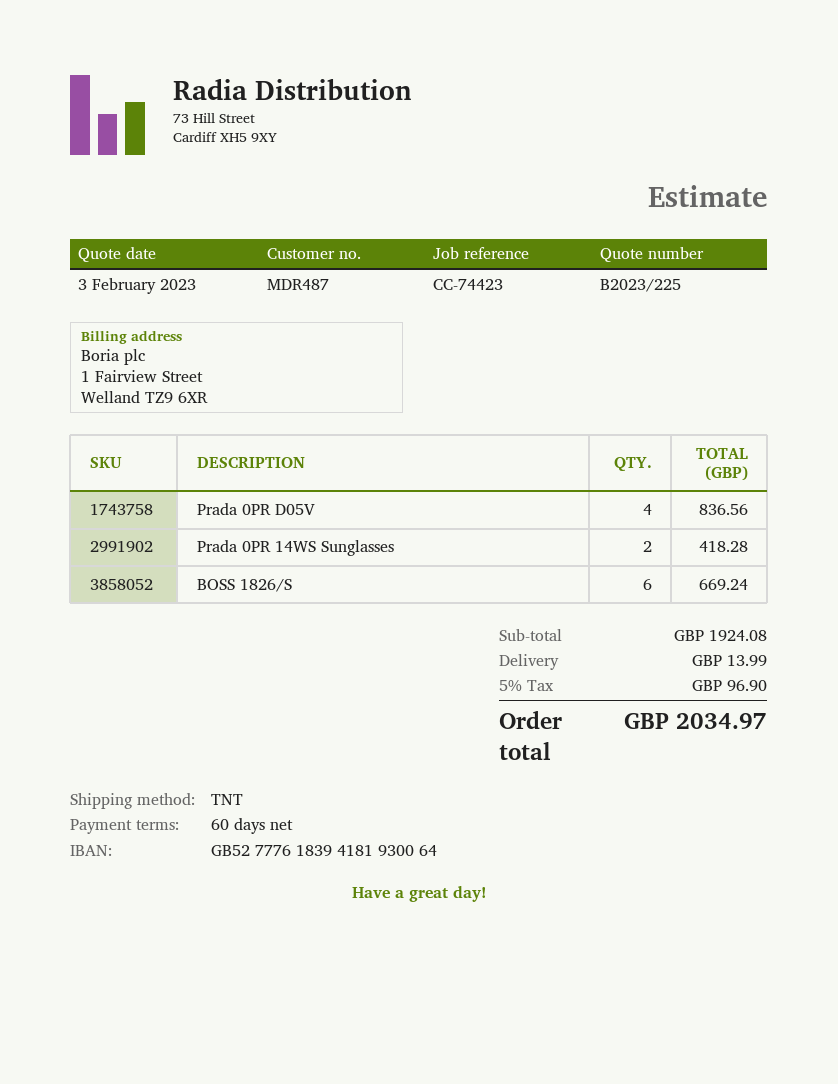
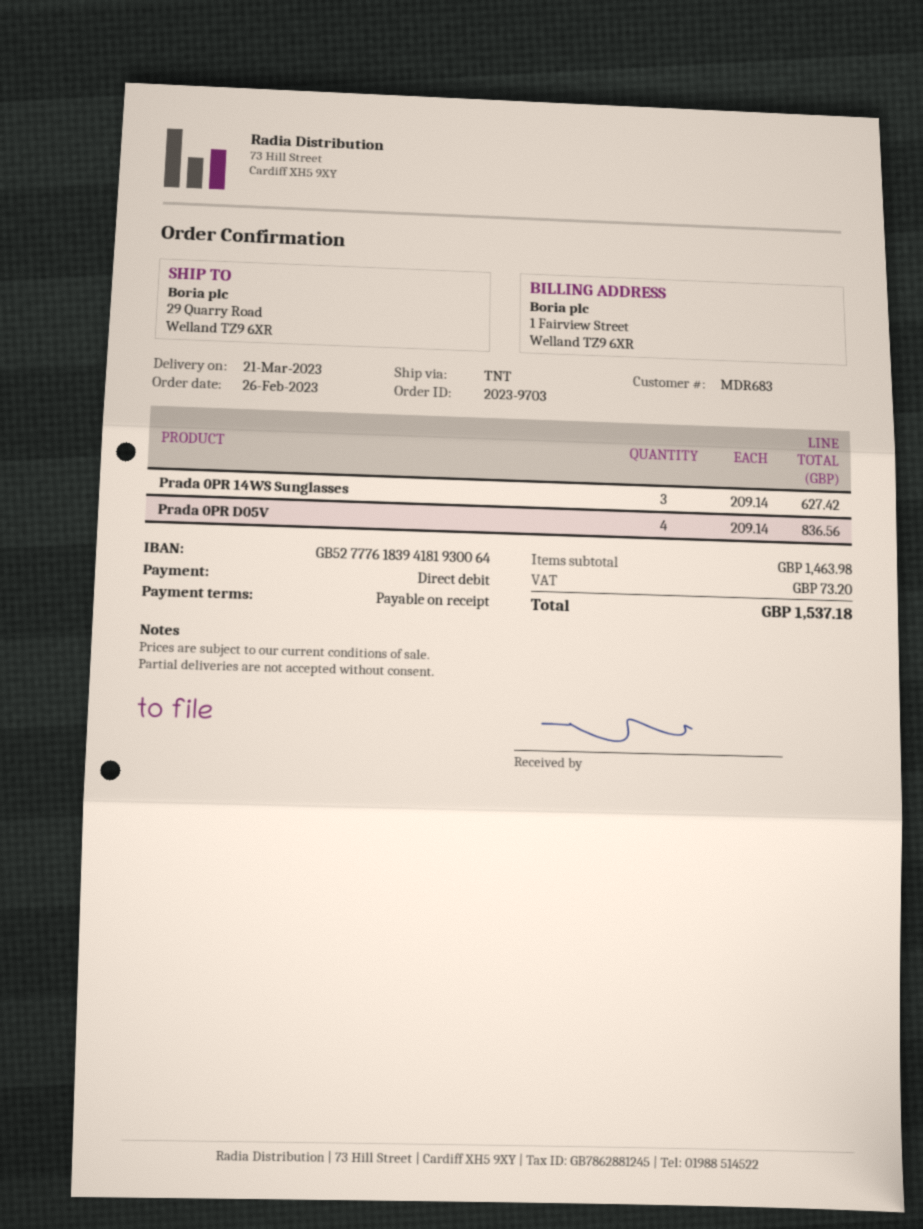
payment terms: 60 days -> on receipt
customer number: MDR487 -> MDR683
Prada 0PR 14WS Sunglasses: 2 for 418.28 -> 3 for 627.42
BOSS 1826/S: 6 for 669.24 -> none
subtotal: 1924.08 -> 1463.98
shipping: 13.99 -> none
tax: 96.90 -> 73.20
total: 2034.97 -> 1537.18

